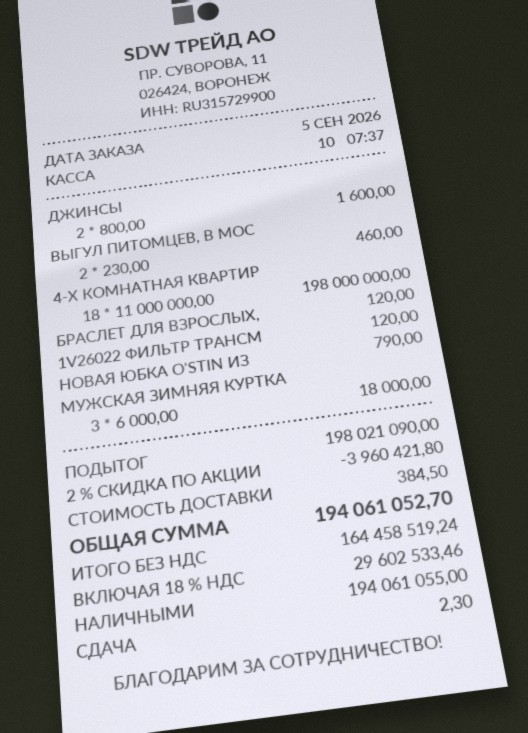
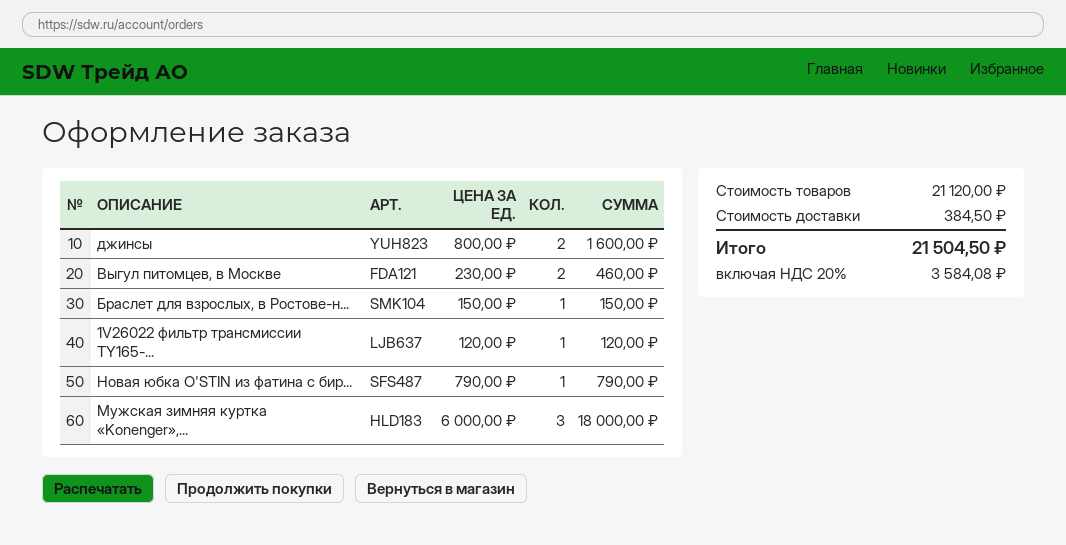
4-Х КОМНАТНАЯ КВАРТИР: 18 x 11000000.00 = 198000000.00 -> none
БРАСЛЕТ ДЛЯ ВЗРОСЛЫХ,: 1 x 120.00 = 120.00 -> 1 x 150.00 = 150.00
subtotal: 198021090.00 -> 21120.00
discount: 2% = 3960421.80 -> none
tax: 18% = 29602533.46 -> 20% = 3584.08
total: 194061052.70 -> 21504.50

